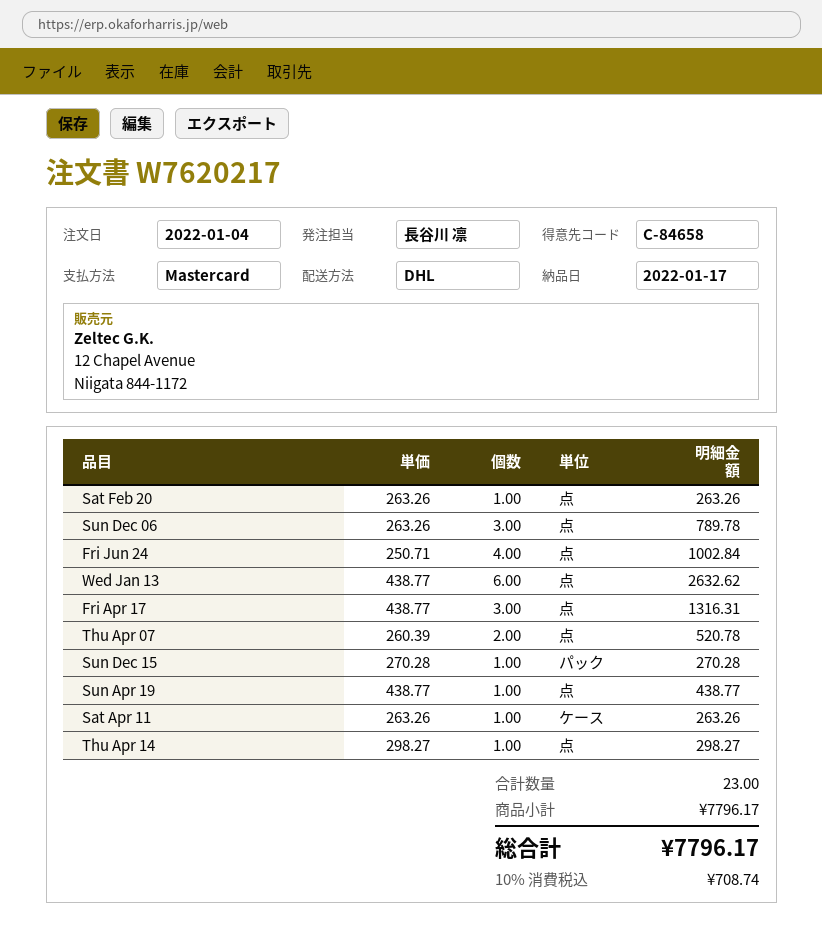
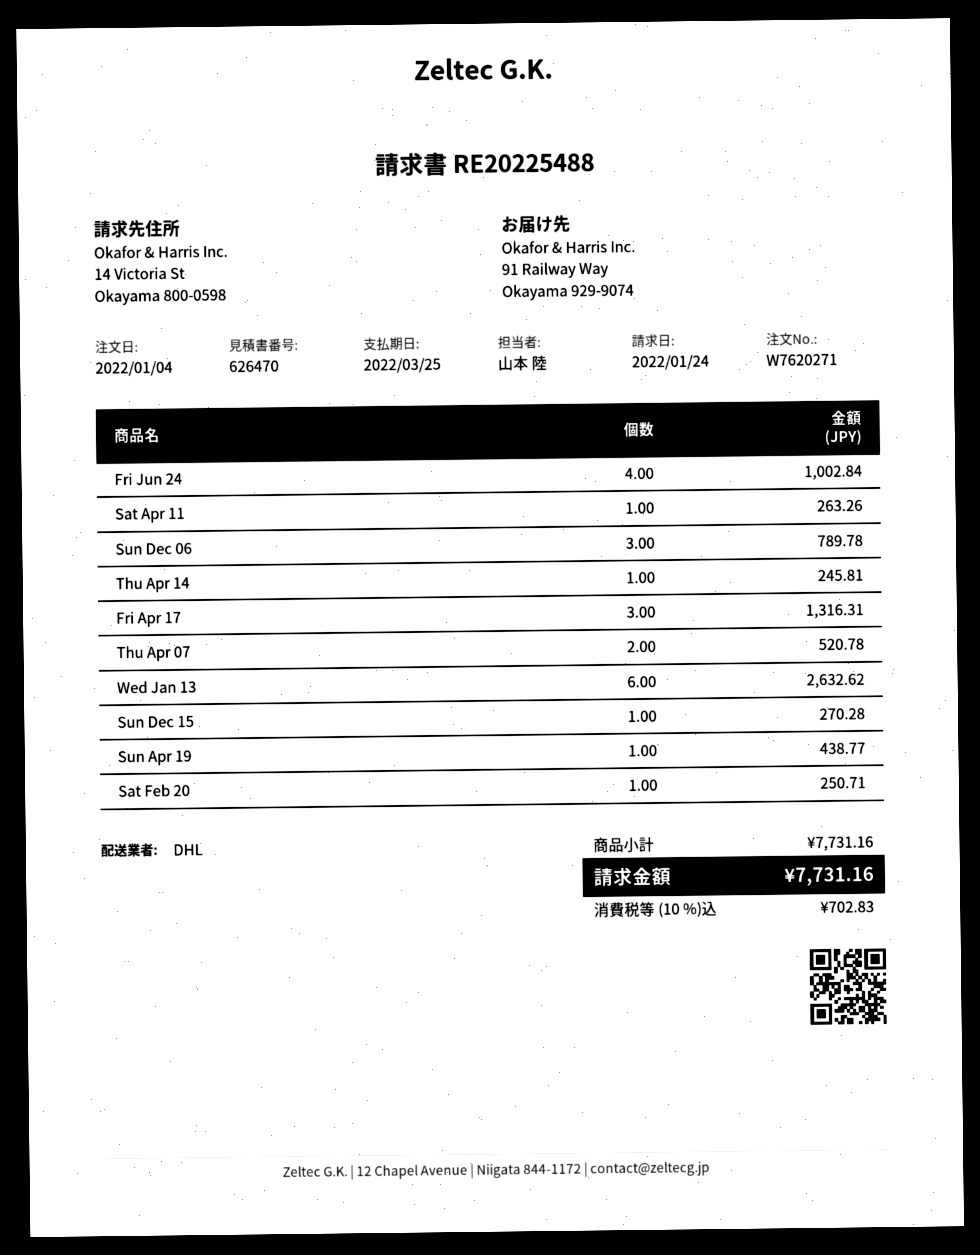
order number: W7620217 -> W7620271
Sat Feb 20: 1 for 263.26 -> 1 for 250.71
Thu Apr 14: 1 for 298.27 -> 1 for 245.81
subtotal: 7796.17 -> 7731.16
tax: 10% = 708.74 -> 10% = 702.83
total: 7796.17 -> 7731.16

